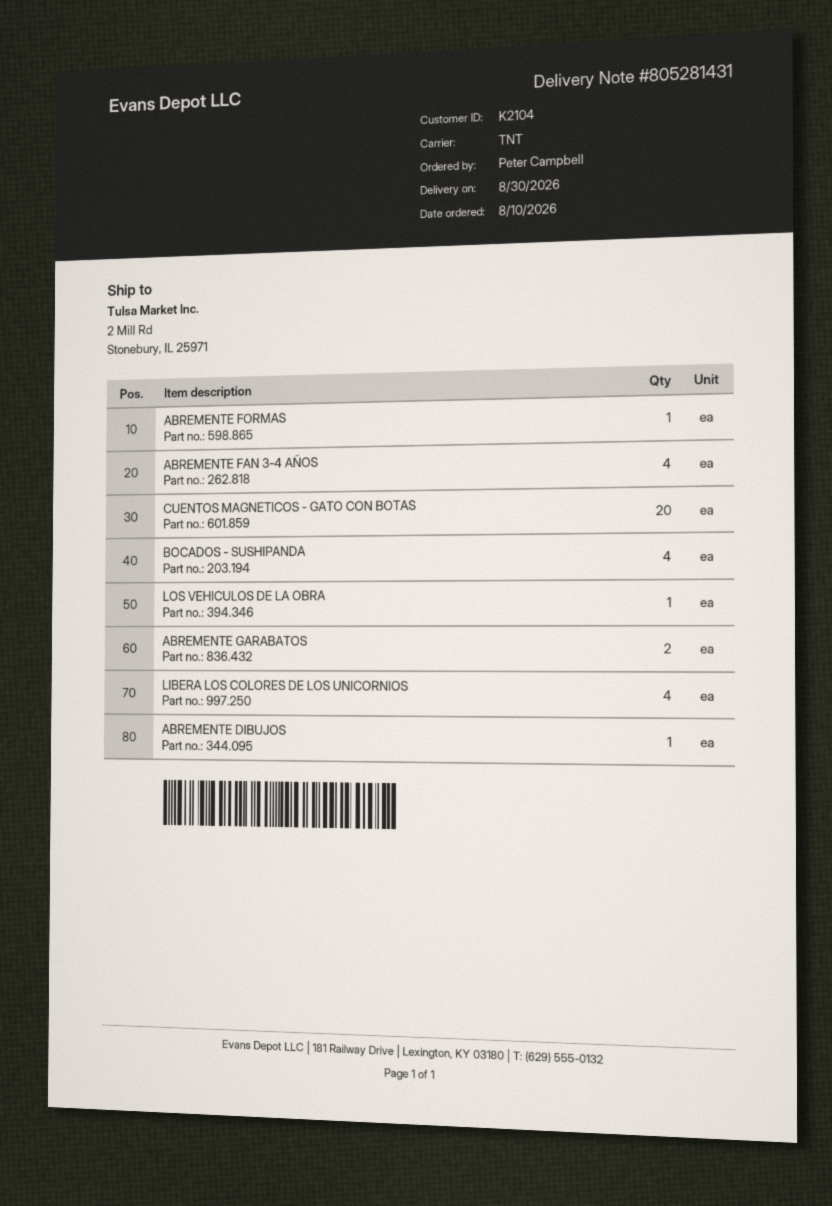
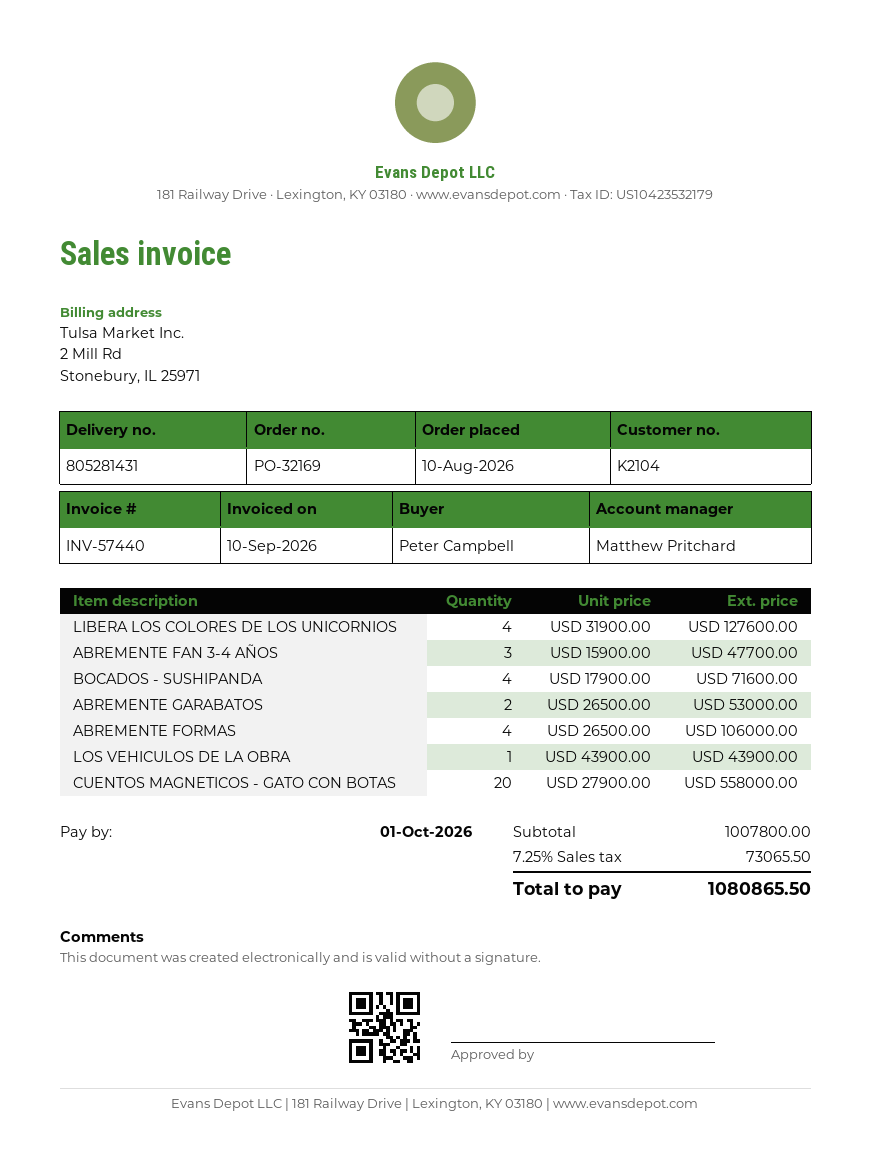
ABREMENTE FORMAS: 1 -> 4
ABREMENTE FAN 3-4 AÑOS: 4 -> 3
ABREMENTE DIBUJOS: 1 -> none

